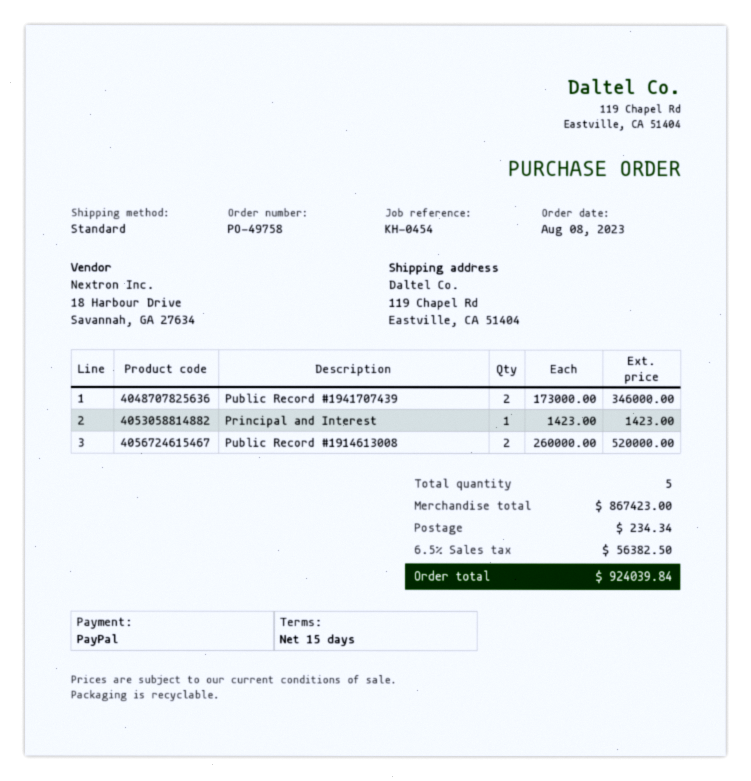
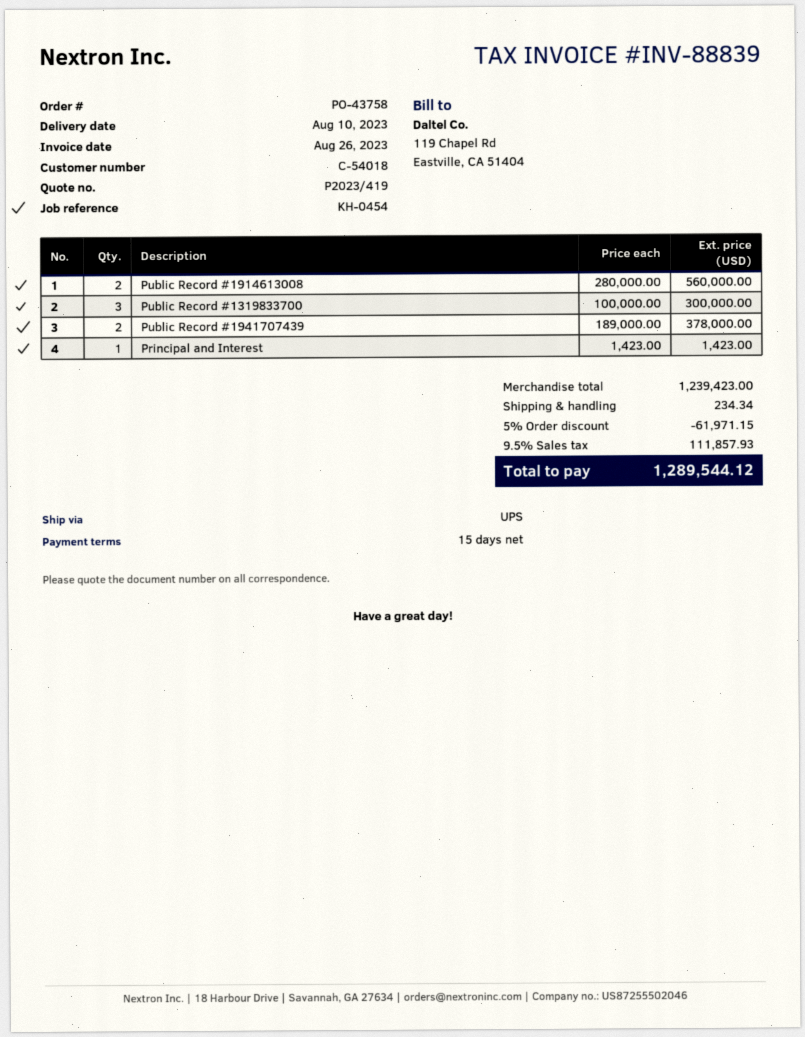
order number: PO-49758 -> PO-43758
shipping method: standard -> UPS
Public Record #1941707439: 2 x 173000.00 = 346000.00 -> 2 x 189000.00 = 378000.00
Public Record #1914613008: 2 x 260000.00 = 520000.00 -> 2 x 280000.00 = 560000.00
Public Record #1319833700: none -> 3 x 100000.00 = 300000.00
subtotal: 867423.00 -> 1239423.00
discount: none -> 5% = 61971.15
tax: 6.5% = 56382.50 -> 9.5% = 111857.93
total: 924039.84 -> 1289544.12

